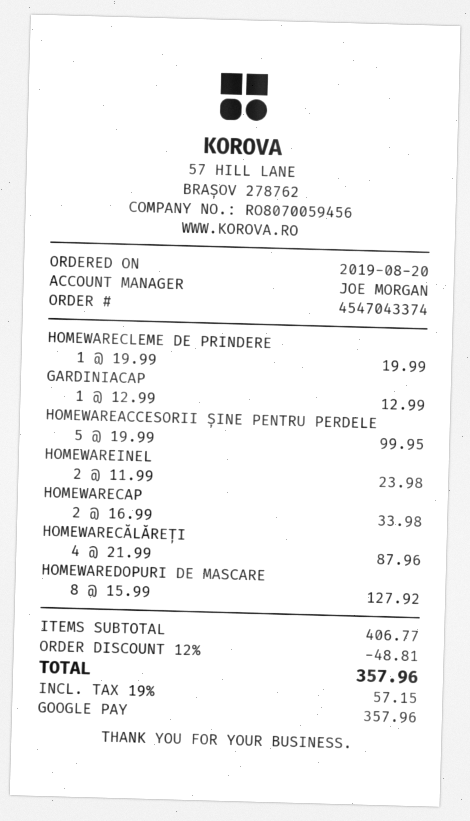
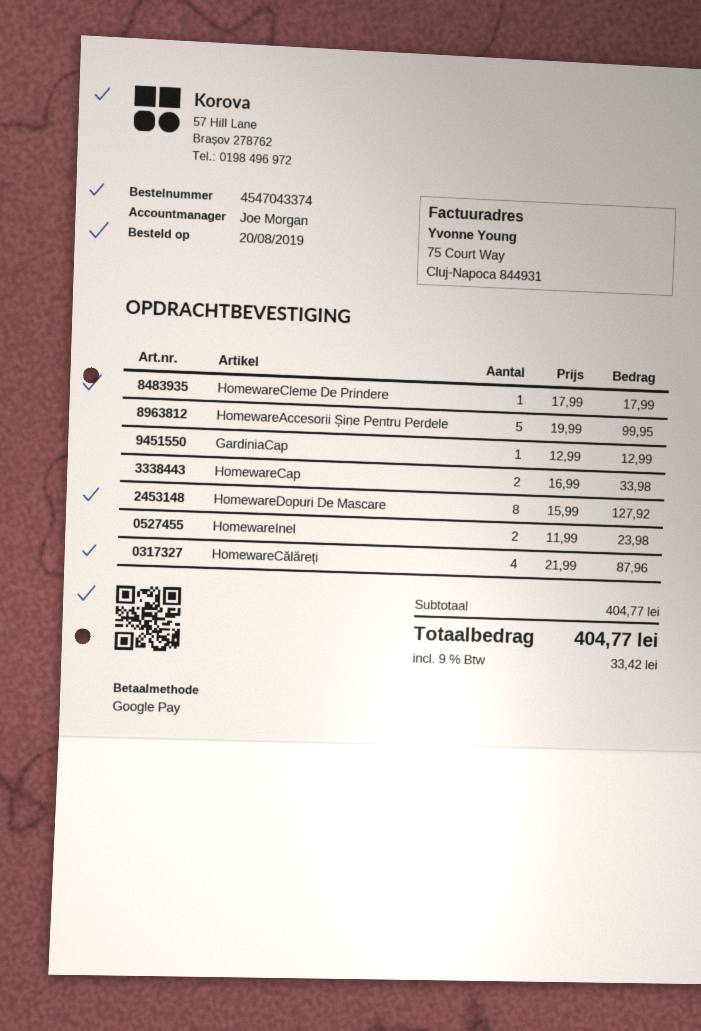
HOMEWARECLEME DE PRINDERE: 1 x 19.99 = 19.99 -> 1 x 17.99 = 17.99
subtotal: 406.77 -> 404.77
discount: 12% = 48.81 -> none
tax: 19% = 57.15 -> 9% = 33.42
total: 357.96 -> 404.77

